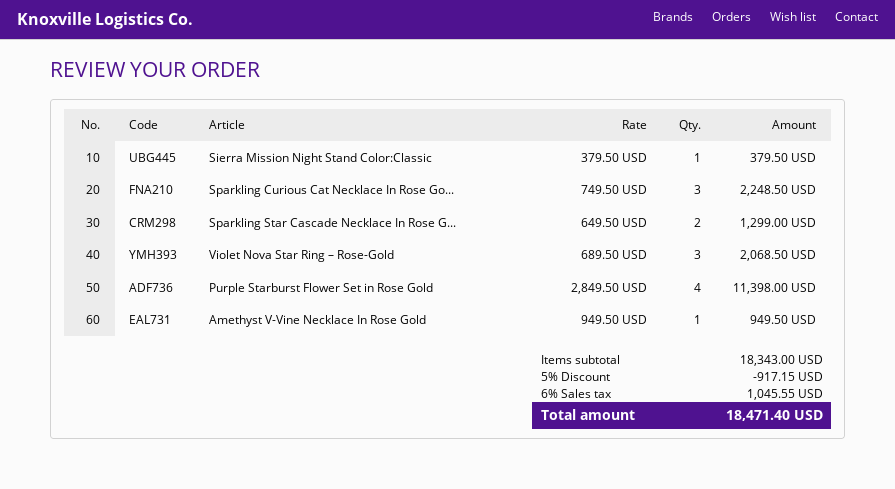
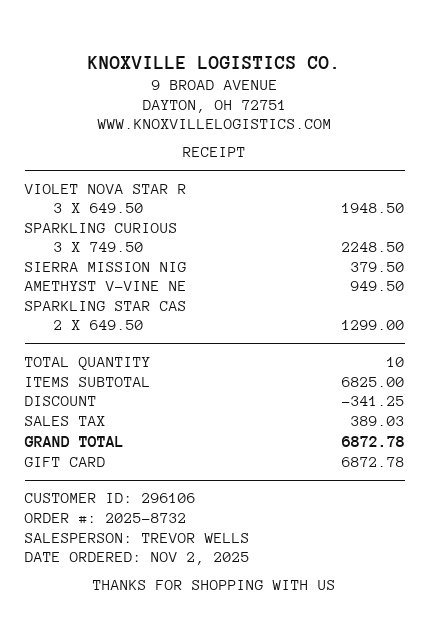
Violet Nova Star Ring – Rose-Gold: 3 x 689.50 = 2068.50 -> 3 x 649.50 = 1948.50
Purple Starburst Flower Set in Rose Gold: 4 x 2849.50 = 11398.00 -> none
subtotal: 18343.00 -> 6825.00
discount: 917.15 -> 341.25
tax: 1045.55 -> 389.03
total: 18471.40 -> 6872.78

